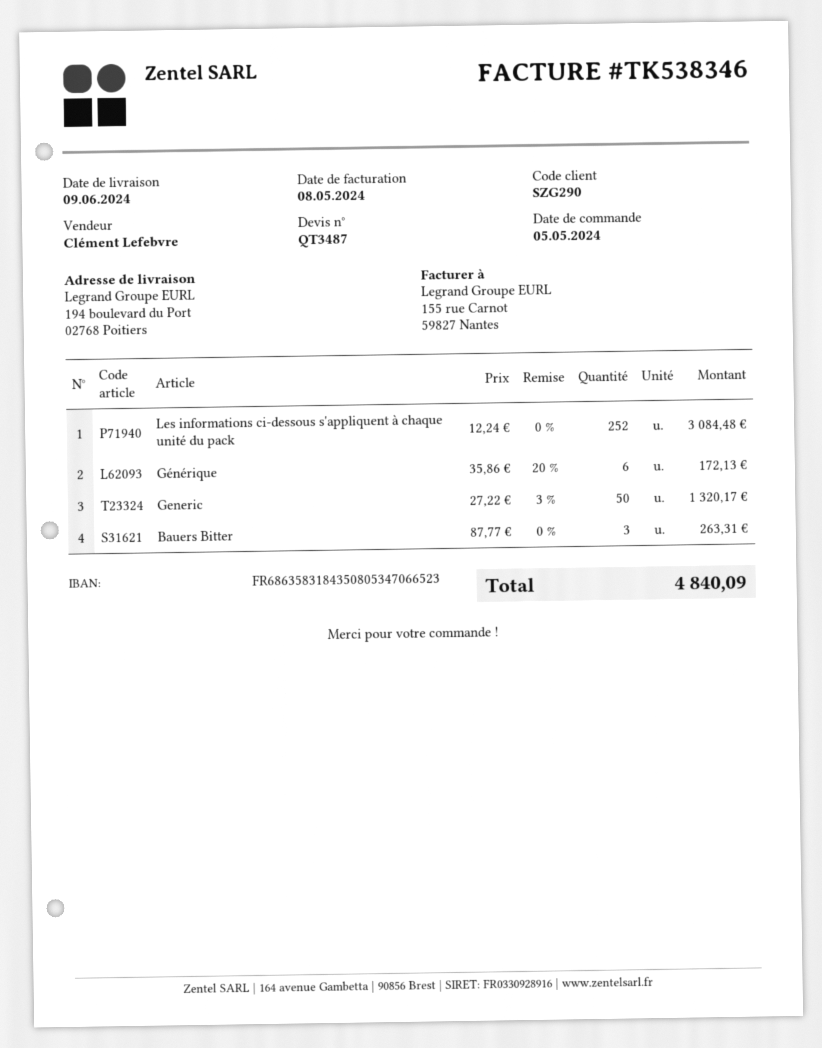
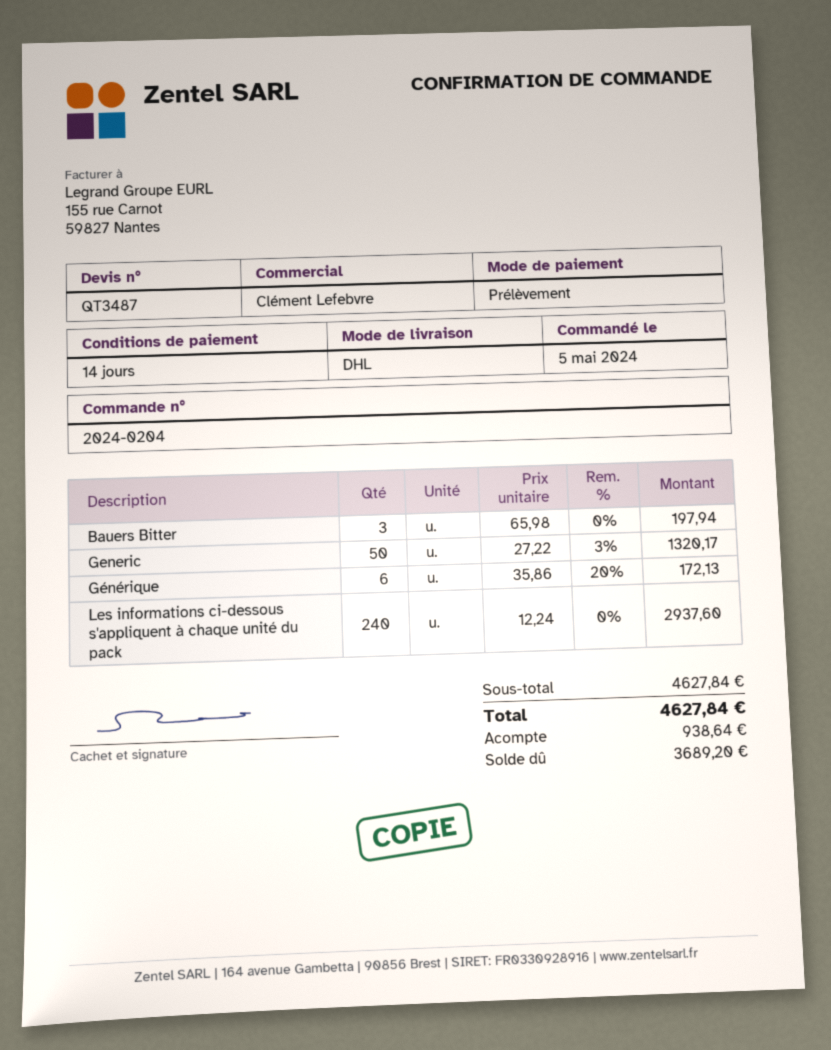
Les informations ci-dessous s'appliquent à chaque unité du pack: 252 x 12.24 = 3084.48 -> 240 x 12.24 = 2937.60
Bauers Bitter: 3 x 87.77 = 263.31 -> 3 x 65.98 = 197.94
total: 4840.09 -> 4627.84

